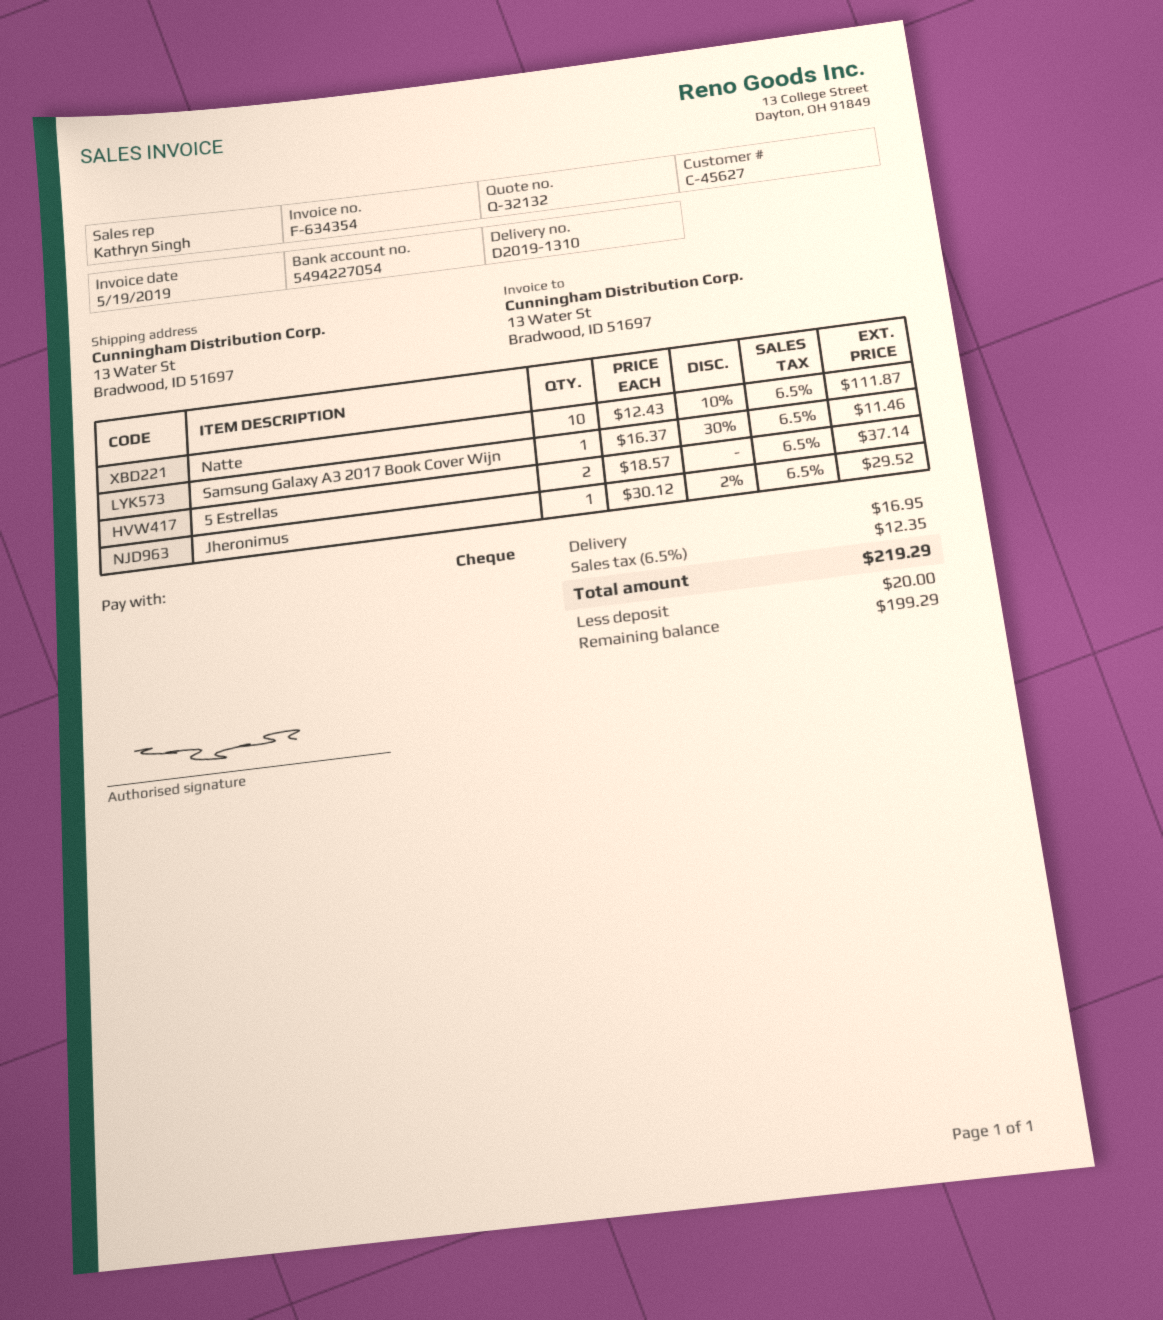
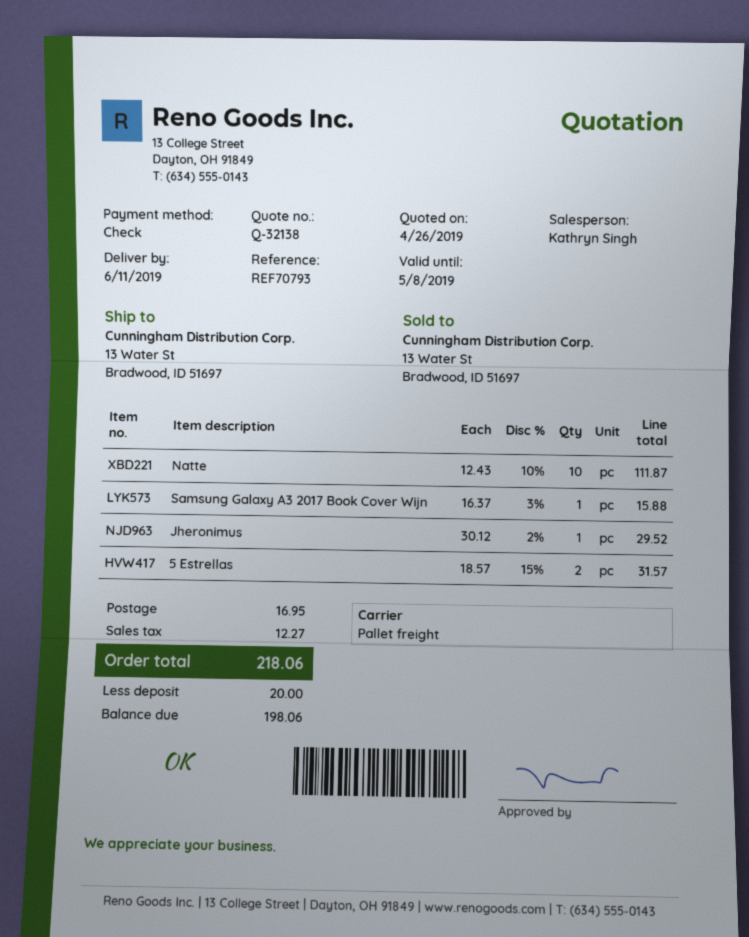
quote number: Q-32132 -> Q-32138
Samsung Galaxy A3 2017 Book Cover Wijn: 1 x 16.37 - 30% = 11.46 -> 1 x 16.37 - 3% = 15.88
5 Estrellas: 2 x 18.57 = 37.14 -> 2 x 18.57 - 15% = 31.57
tax: 12.35 -> 12.27
total: 219.29 -> 218.06
balance: 199.29 -> 198.06

